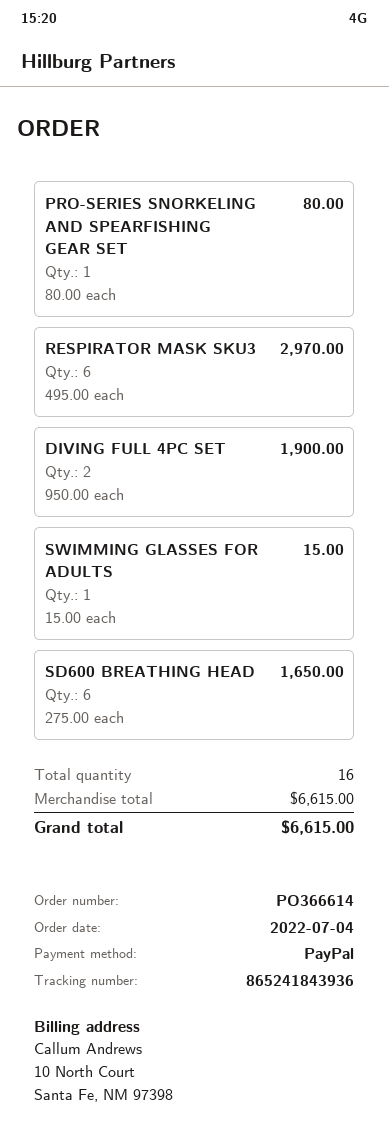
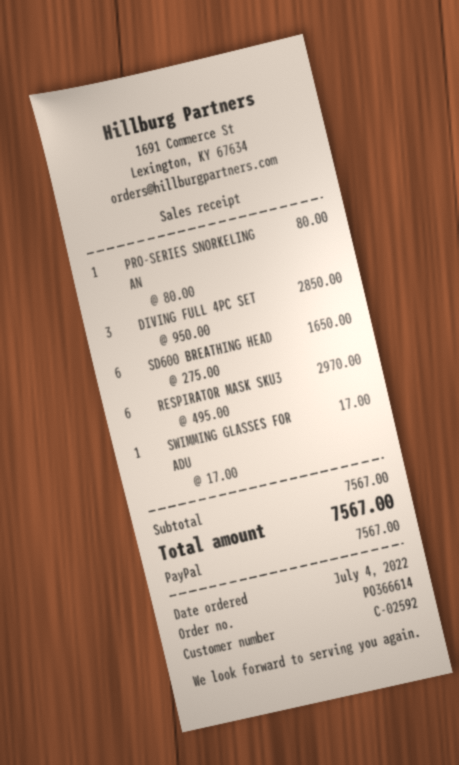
DIVING FULL 4PC SET: 2 x 950.00 = 1900.00 -> 3 x 950.00 = 2850.00
SWIMMING GLASSES FOR ADULTS: 1 x 15.00 = 15.00 -> 1 x 17.00 = 17.00
subtotal: 6615.00 -> 7567.00
total: 6615.00 -> 7567.00

